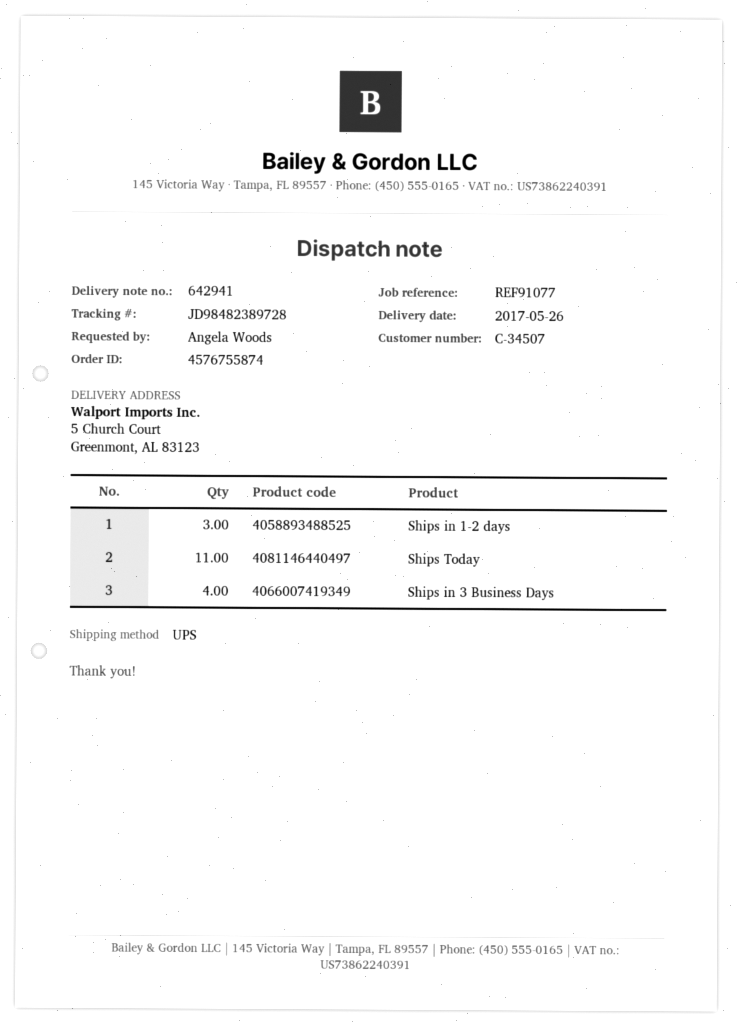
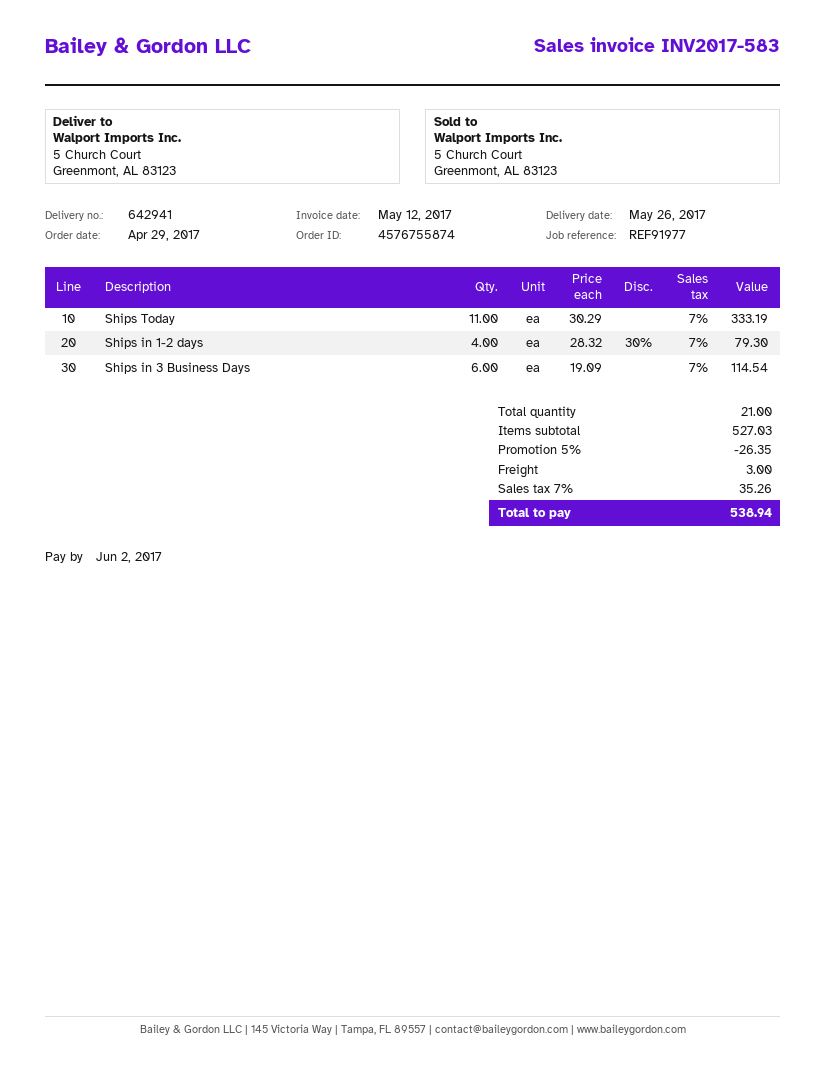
reference: REF91077 -> REF91977
Ships in 1-2 days: 3 -> 4
Ships in 3 Business Days: 4 -> 6

